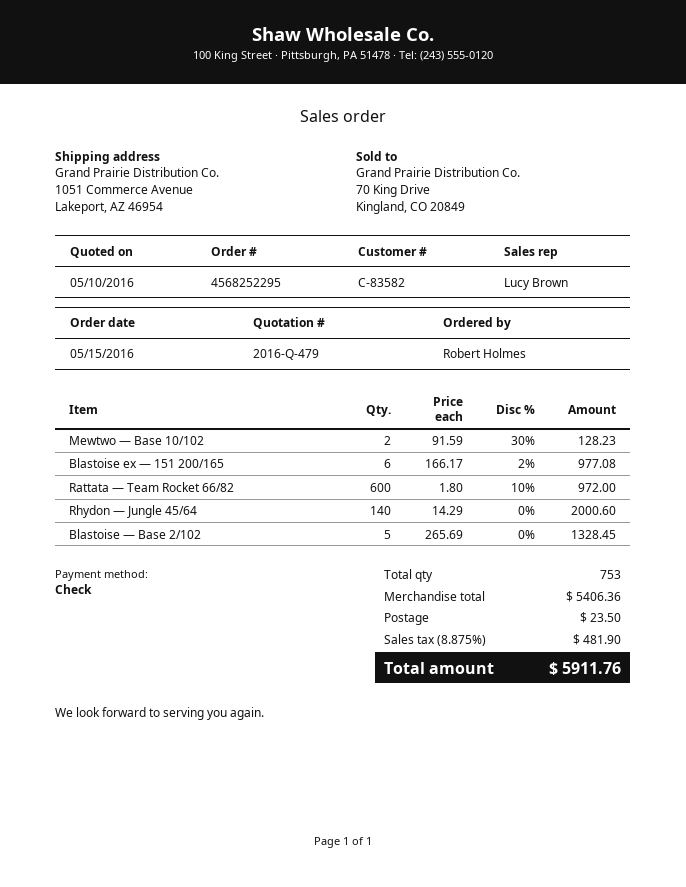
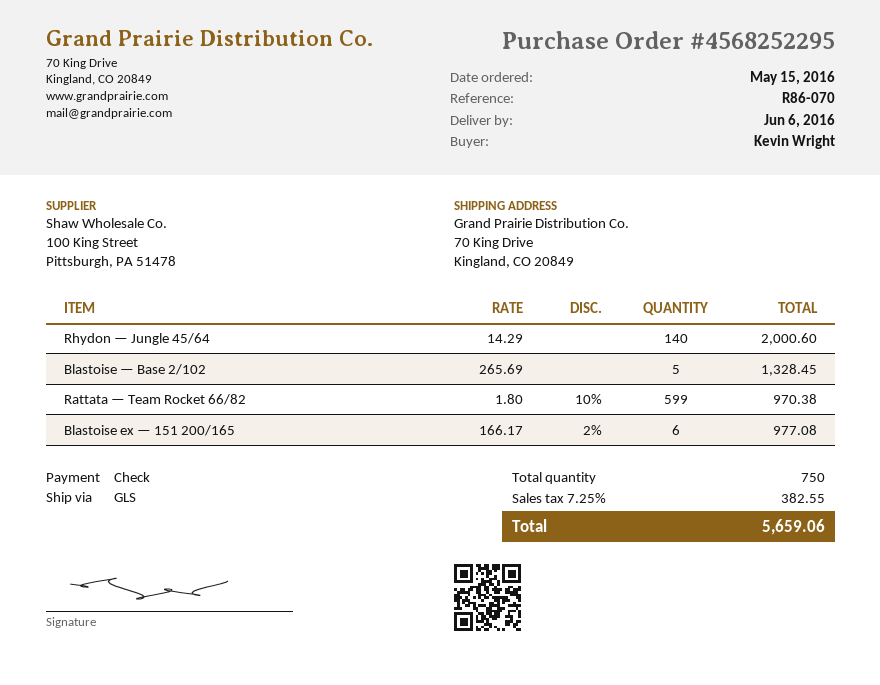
ordered by: Robert Holmes -> Kevin Wright
ship to: 1051 Commerce Avenue, Lakeport, AZ 46954 -> 70 King Drive, Kingland, CO 20849
Mewtwo — Base 10/102: 2 x 91.59 - 30% = 128.23 -> none
Rattata — Team Rocket 66/82: 600 x 1.80 - 10% = 972.00 -> 599 x 1.80 - 10% = 970.38
total quantity: 753 -> 750
shipping: 23.50 -> none
tax: 8.875% = 481.90 -> 7.25% = 382.55
total: 5911.76 -> 5659.06

